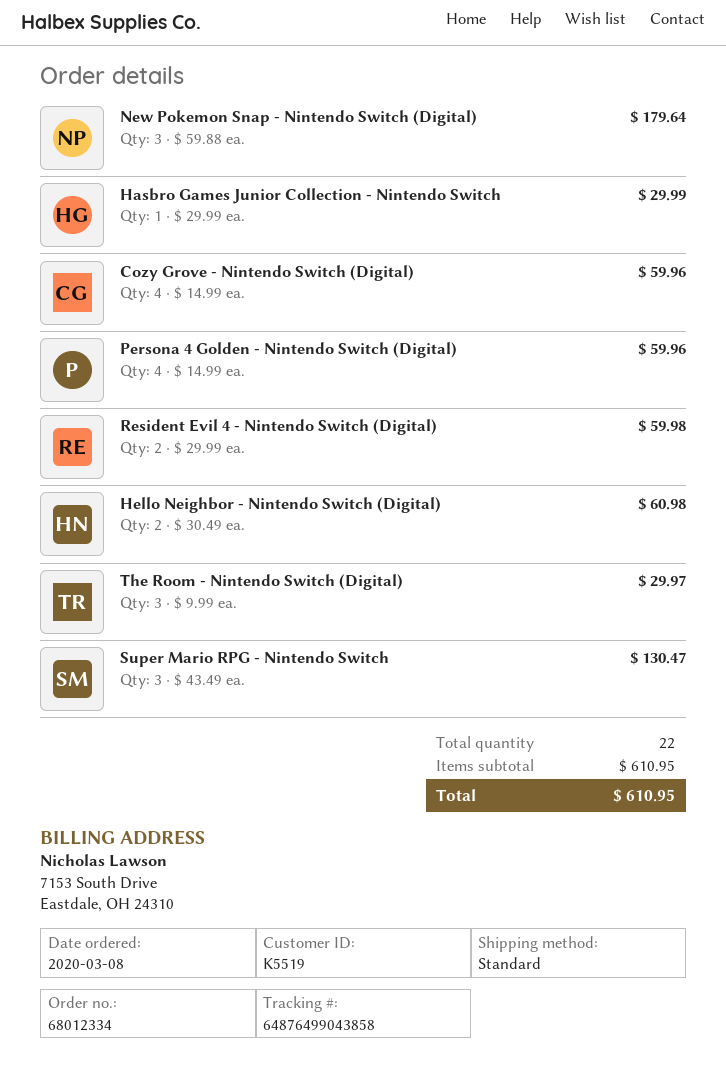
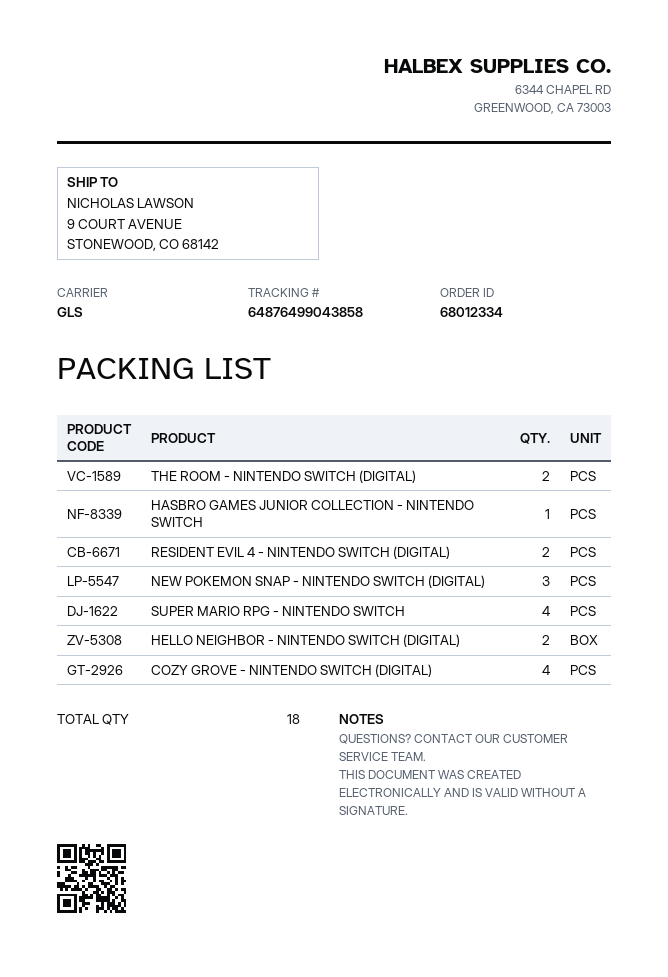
shipping method: standard -> GLS
Persona 4 Golden - Nintendo Switch (Digital): 4 -> none
The Room - Nintendo Switch (Digital): 3 -> 2
Super Mario RPG - Nintendo Switch: 3 -> 4
total quantity: 22 -> 18

